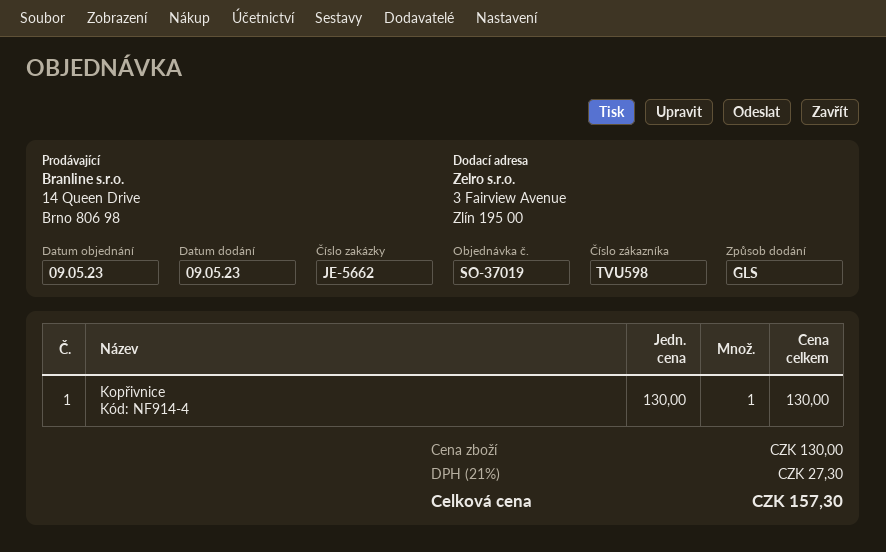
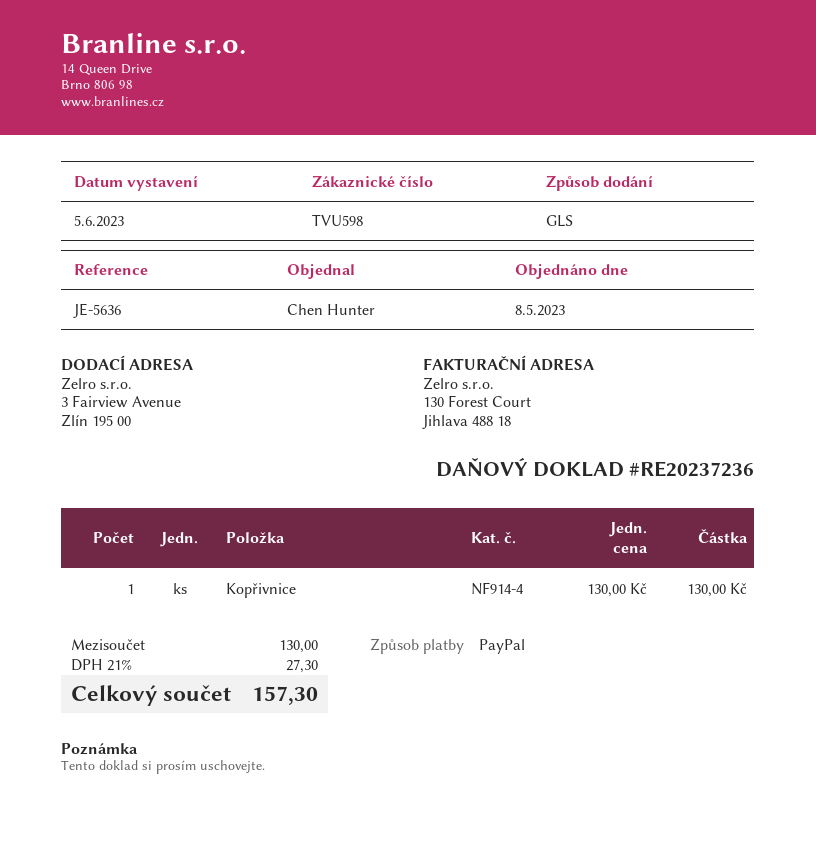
order date: 2023-05-09 -> 2023-05-08
reference: JE-5662 -> JE-5636

